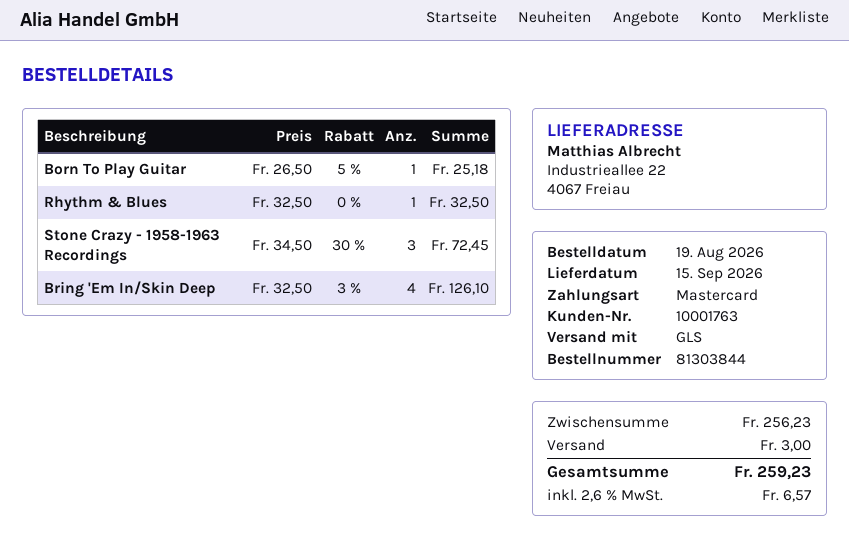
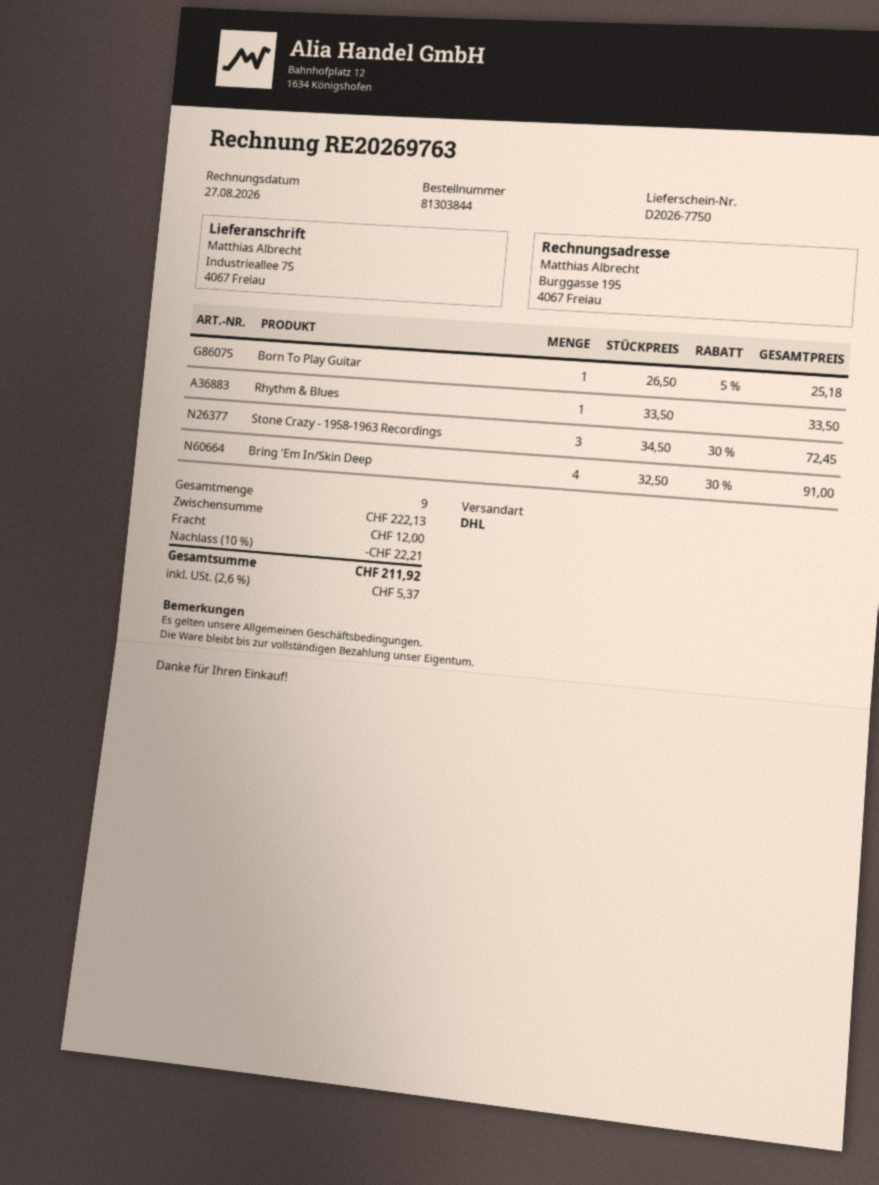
shipping method: GLS -> DHL
ship to: Industrieallee 22, 4067 Freiau -> Industrieallee 75, 4067 Freiau
Rhythm & Blues: 1 x 32.50 = 32.50 -> 1 x 33.50 = 33.50
Bring 'Em In/Skin Deep: 4 x 32.50 - 3% = 126.10 -> 4 x 32.50 - 30% = 91.00
subtotal: 256.23 -> 222.13
discount: none -> 10% = 22.21
shipping: 3.00 -> 12.00
tax: 2.6% = 6.57 -> 2.6% = 5.37
total: 259.23 -> 211.92

